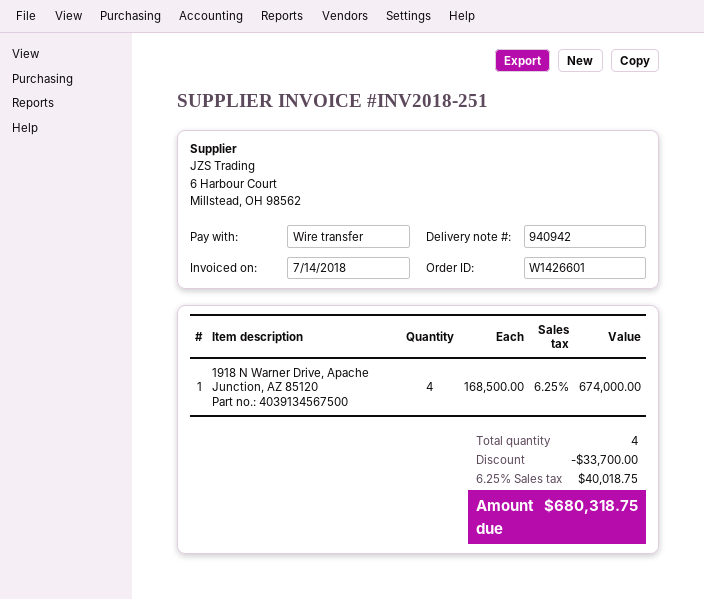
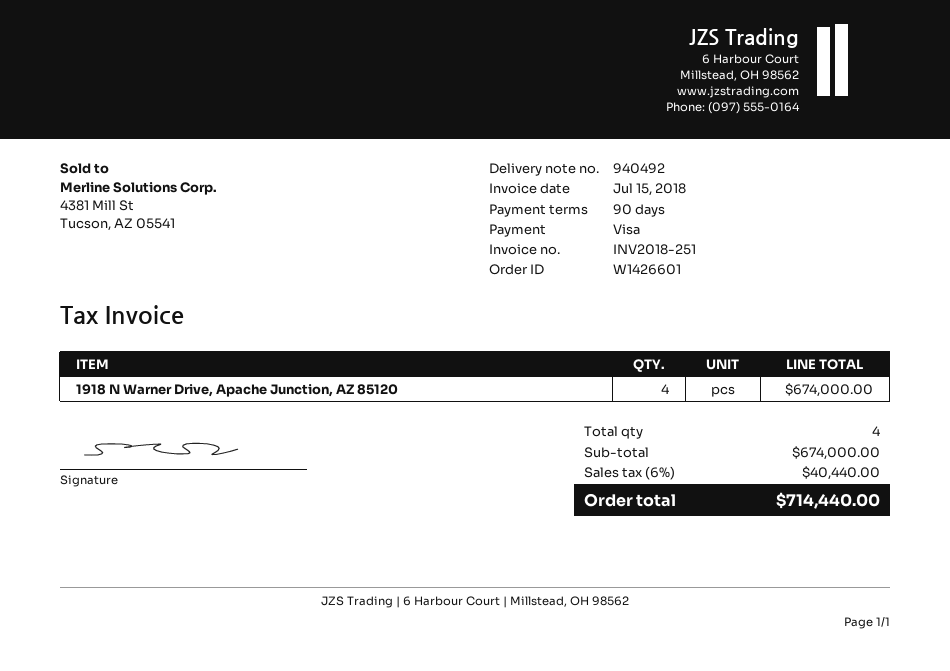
delivery note number: 940942 -> 940492
invoice date: 2018-07-14 -> 2018-07-15
payment method: bank transfer -> Visa
discount: 33700.00 -> none
tax: 6.25% = 40018.75 -> 6% = 40440.00
total: 680318.75 -> 714440.00

